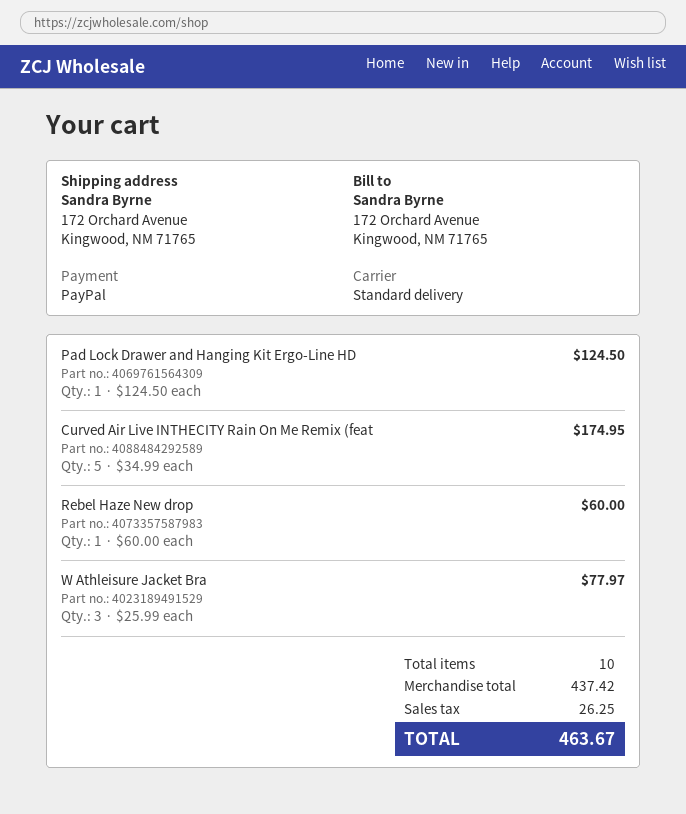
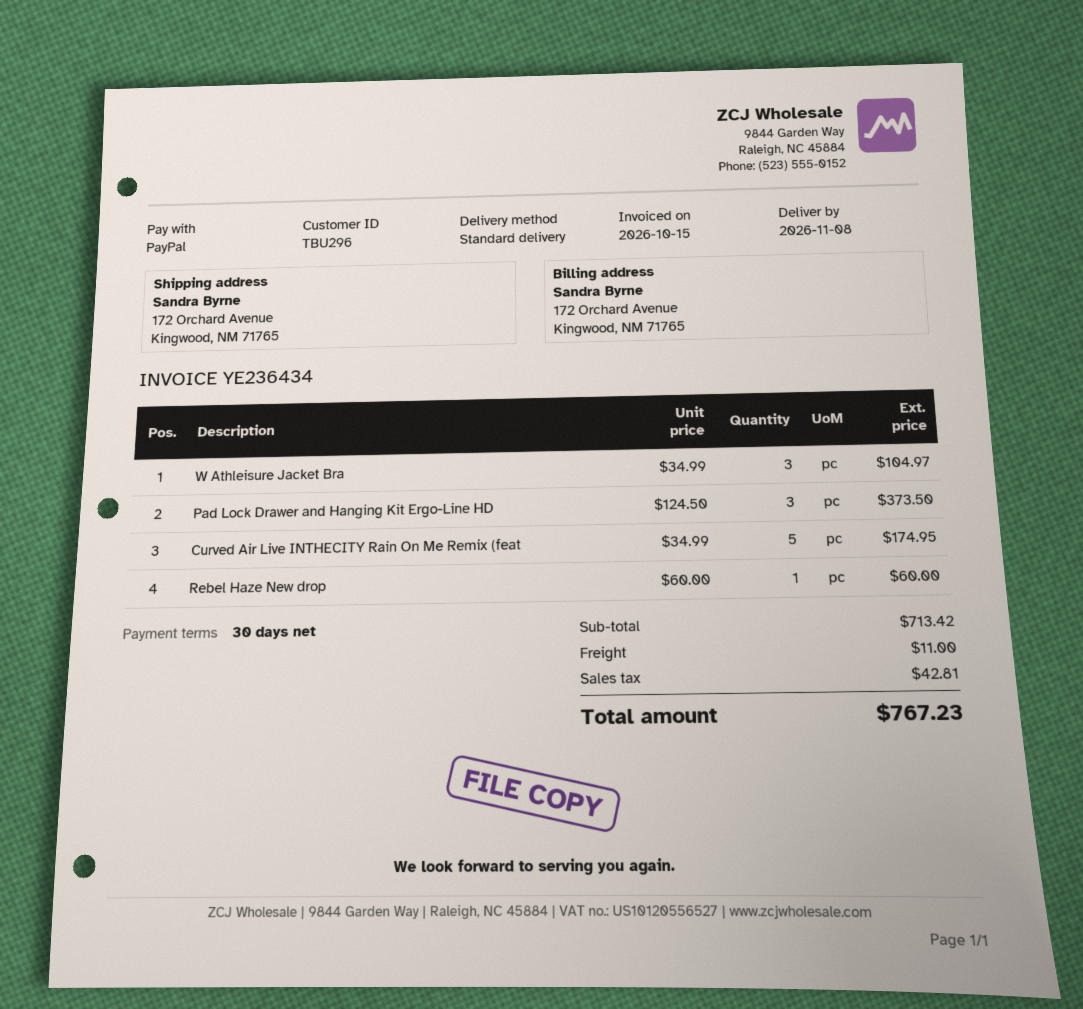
Pad Lock Drawer and Hanging Kit Ergo-Line HD: 1 x 124.50 = 124.50 -> 3 x 124.50 = 373.50
W Athleisure Jacket Bra: 3 x 25.99 = 77.97 -> 3 x 34.99 = 104.97
subtotal: 437.42 -> 713.42
shipping: none -> 11.00
tax: 26.25 -> 42.81
total: 463.67 -> 767.23

